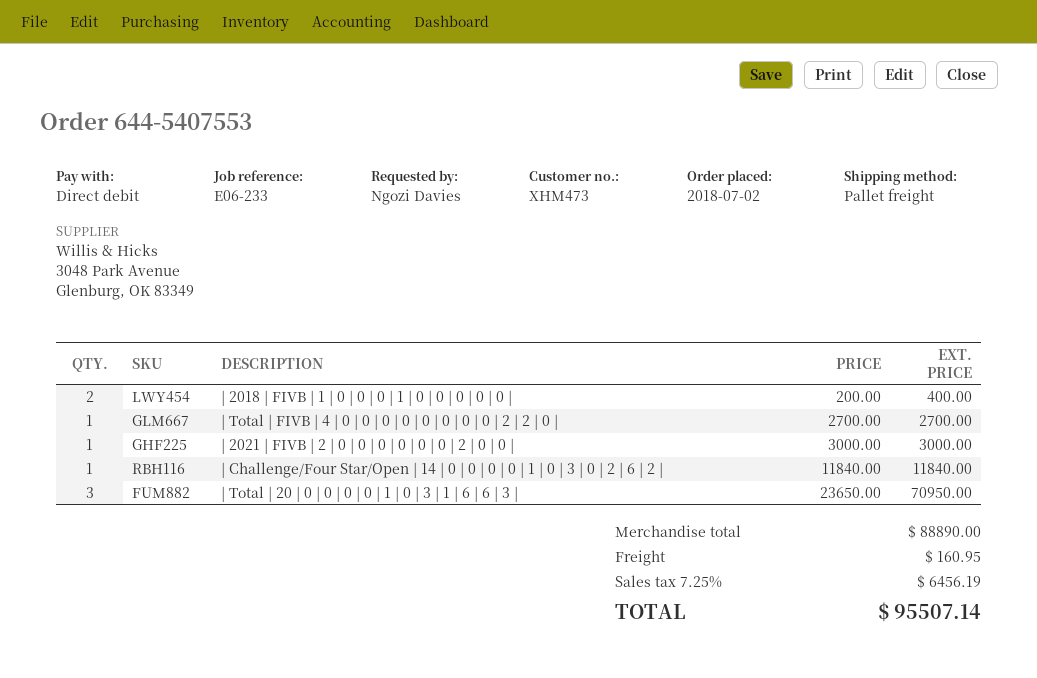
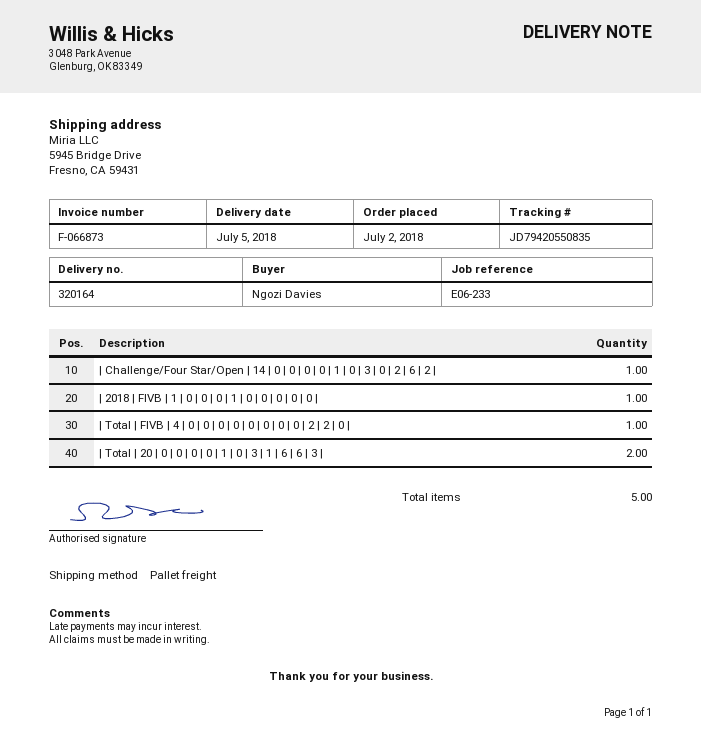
| 2018 | FIVB | 1 | 0 | 0 | 0 | 1 | 0 | 0 | 0 | 0 | 0 |: 2 -> 1
| 2021 | FIVB | 2 | 0 | 0 | 0 | 0 | 0 | 0 | 2 | 0 | 0 |: 1 -> none
| Total | 20 | 0 | 0 | 0 | 0 | 1 | 0 | 3 | 1 | 6 | 6 | 3 |: 3 -> 2

